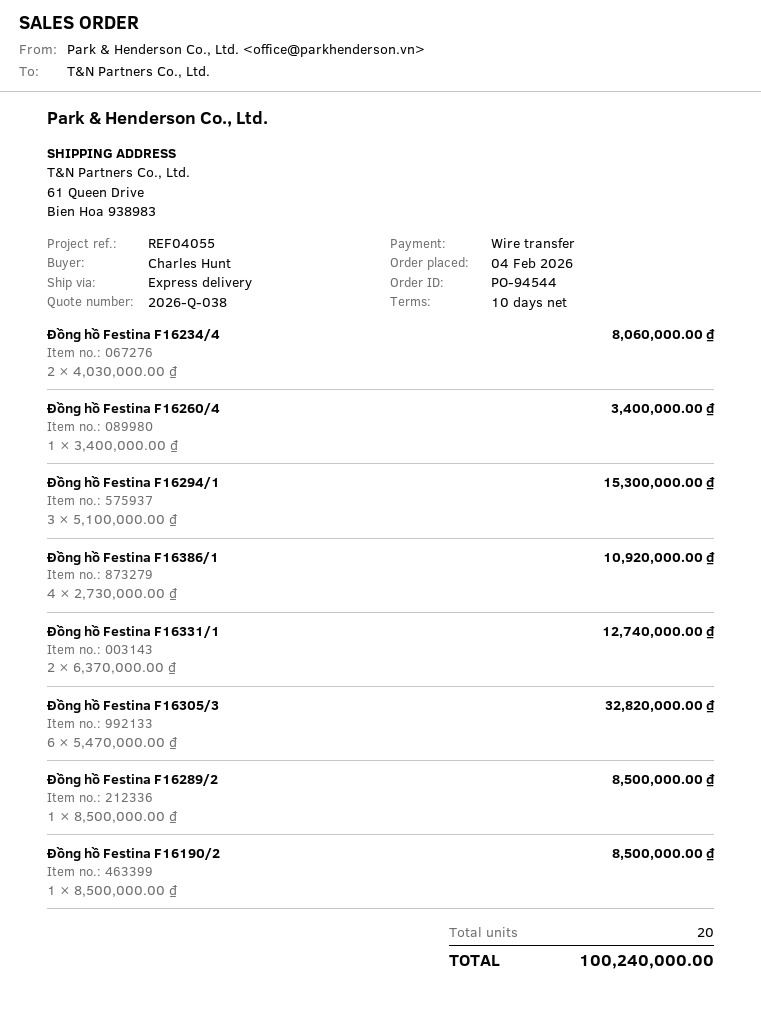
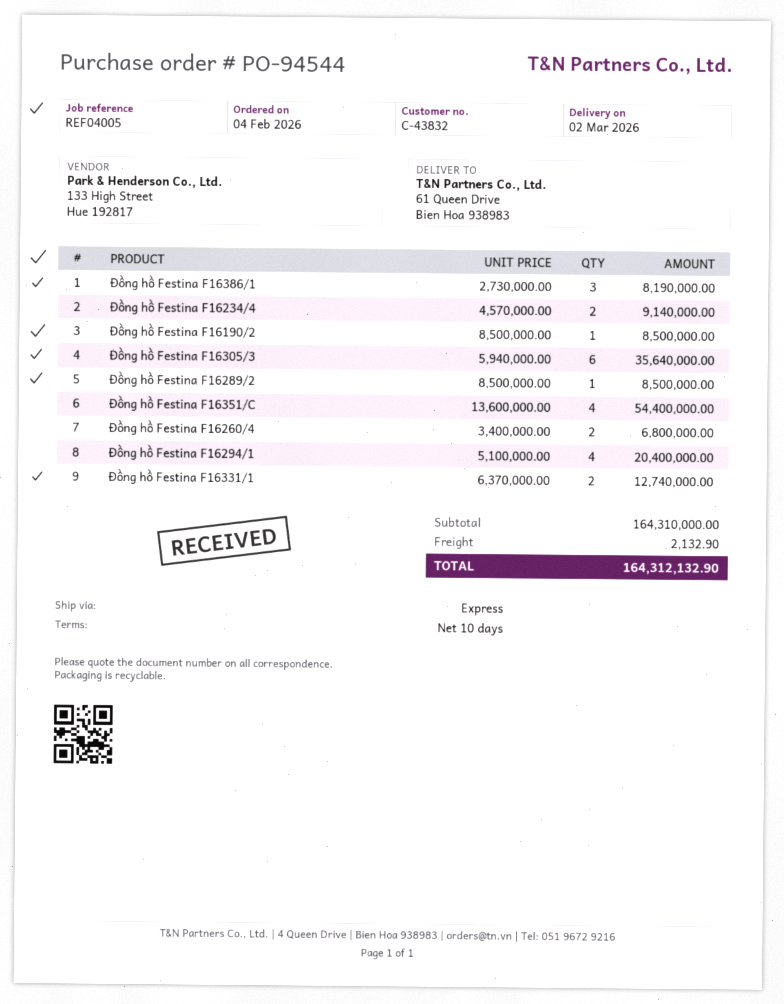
reference: REF04055 -> REF04005
Đồng hồ Festina F16234/4: 2 x 4030000.00 = 8060000.00 -> 2 x 4570000.00 = 9140000.00
Đồng hồ Festina F16260/4: 1 x 3400000.00 = 3400000.00 -> 2 x 3400000.00 = 6800000.00
Đồng hồ Festina F16294/1: 3 x 5100000.00 = 15300000.00 -> 4 x 5100000.00 = 20400000.00
Đồng hồ Festina F16386/1: 4 x 2730000.00 = 10920000.00 -> 3 x 2730000.00 = 8190000.00
Đồng hồ Festina F16305/3: 6 x 5470000.00 = 32820000.00 -> 6 x 5940000.00 = 35640000.00
Đồng hồ Festina F16351/C: none -> 4 x 13600000.00 = 54400000.00
shipping: none -> 2132.90
total: 100240000.00 -> 164312132.90

